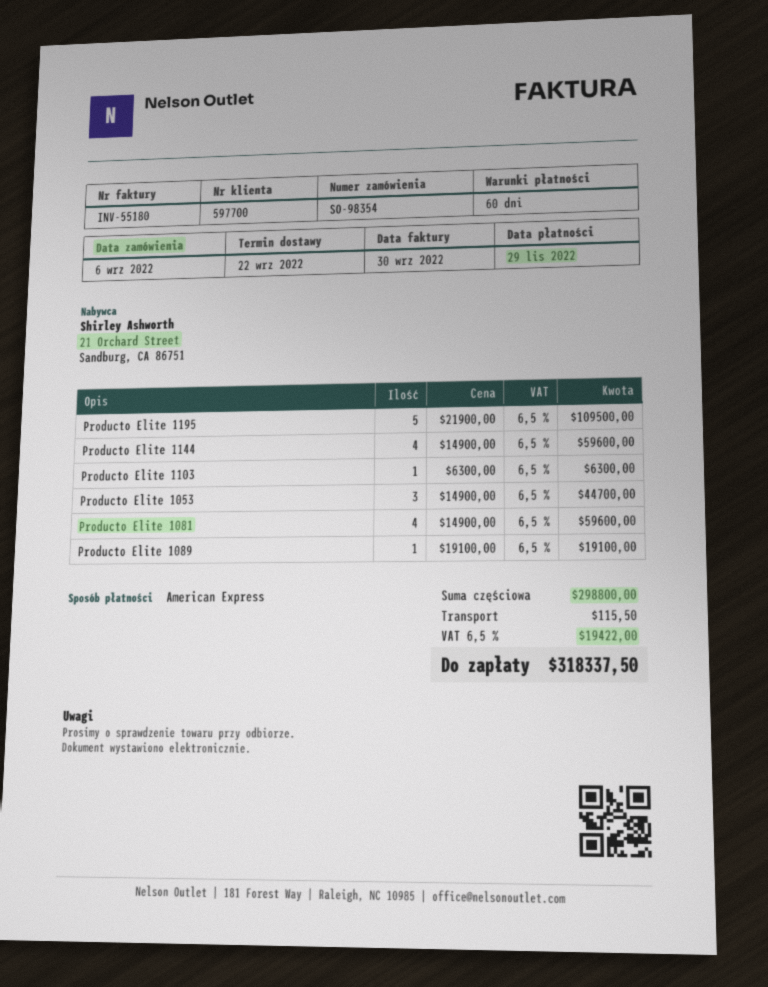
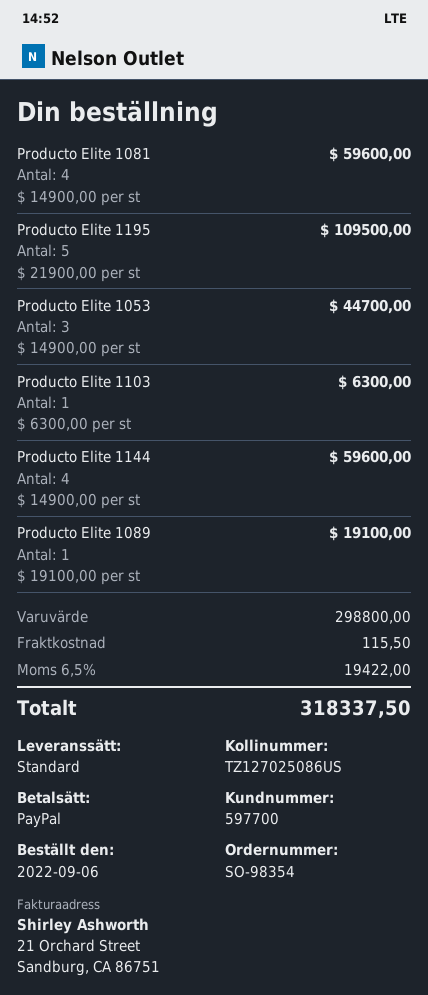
payment method: American Express -> PayPal

